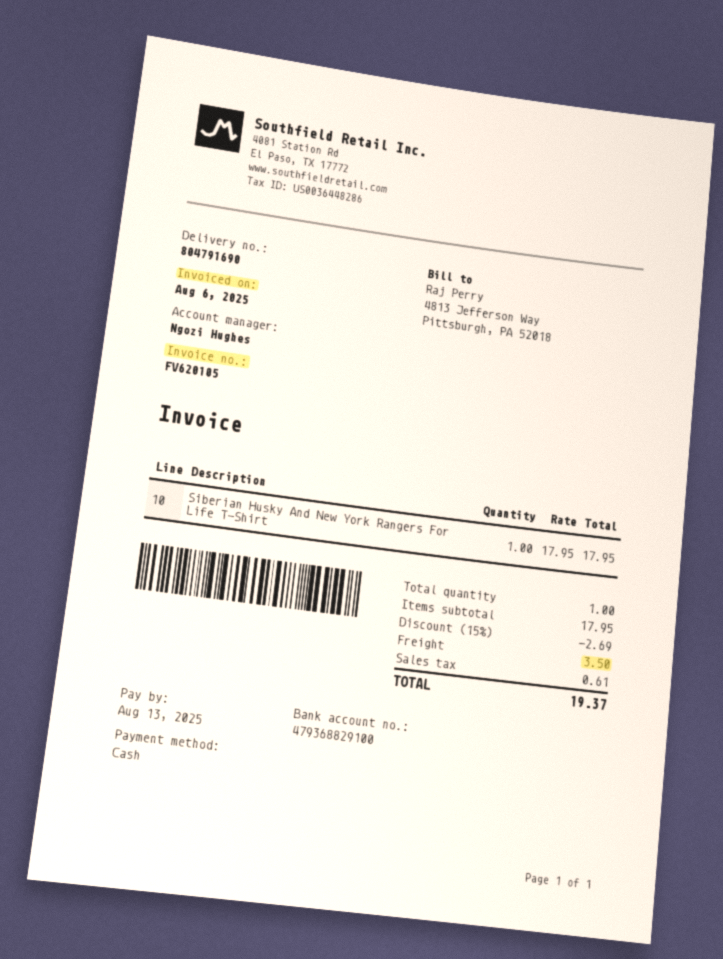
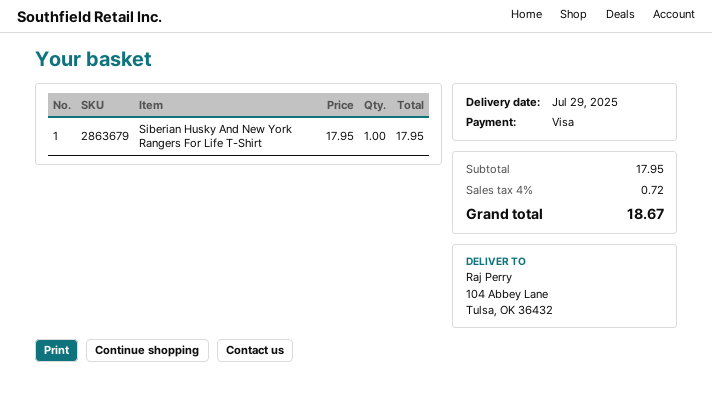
payment method: cash -> Visa
discount: 15% = 2.69 -> none
shipping: 3.50 -> none
tax: 0.61 -> 0.72
total: 19.37 -> 18.67

